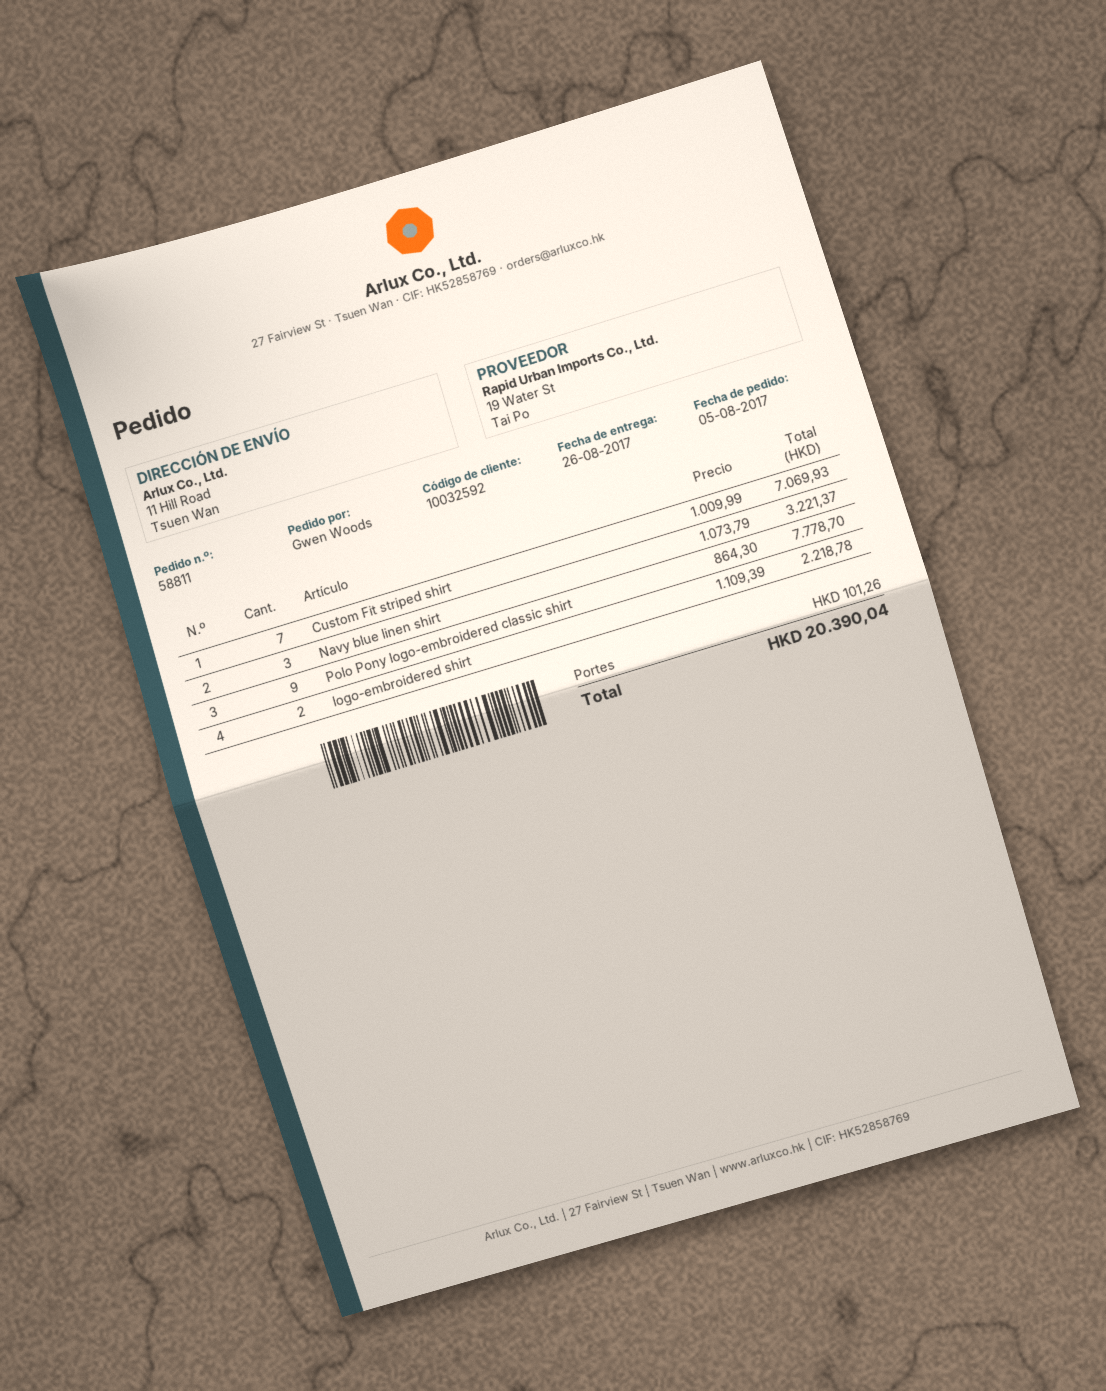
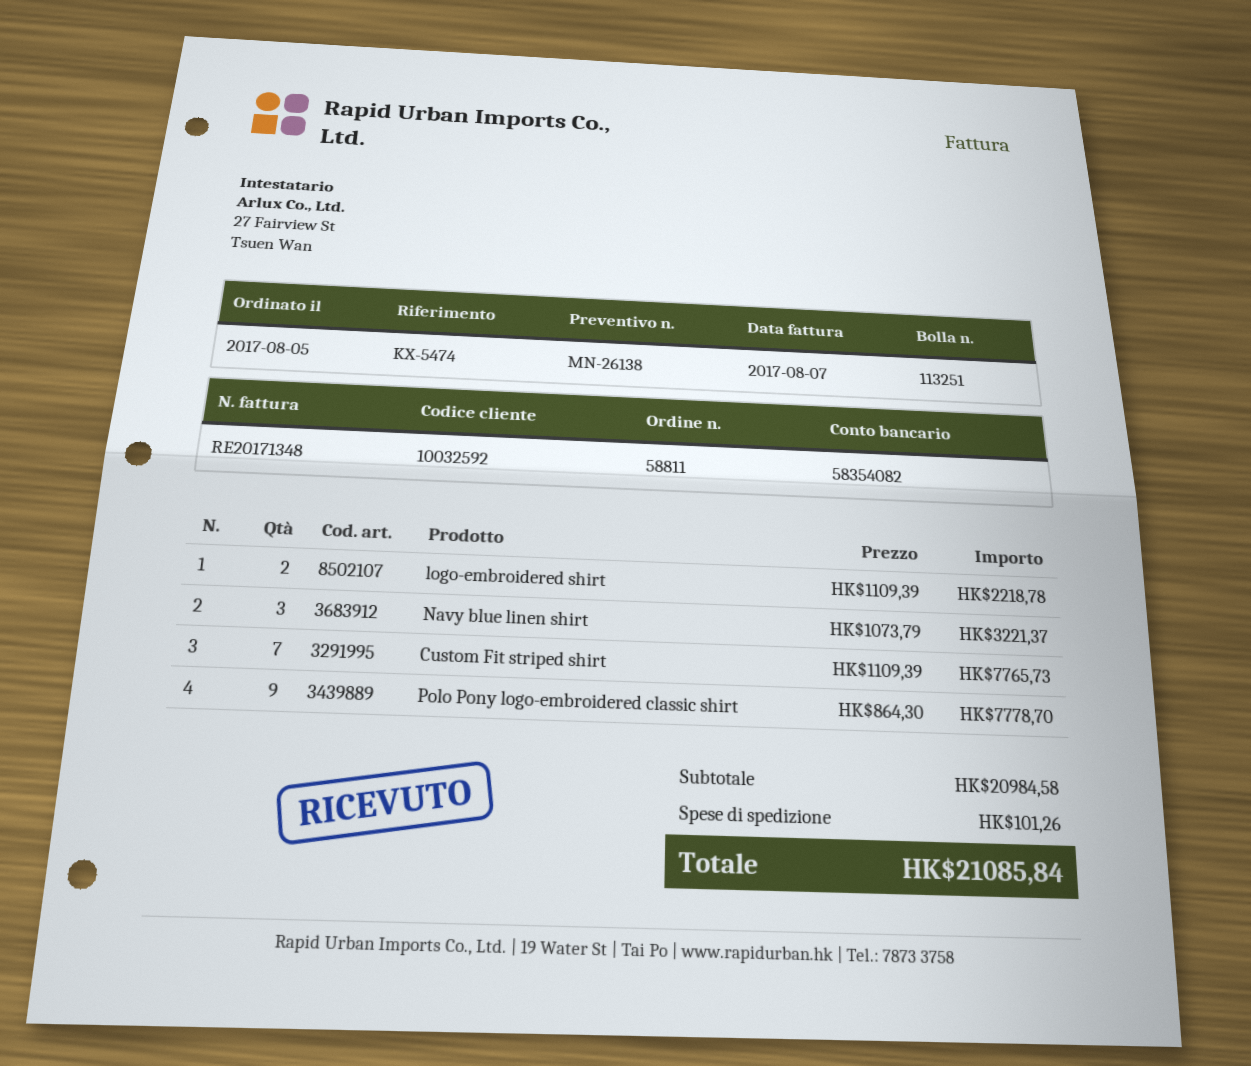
Custom Fit striped shirt: 7 x 1009.99 = 7069.93 -> 7 x 1109.39 = 7765.73
total: 20390.04 -> 21085.84

